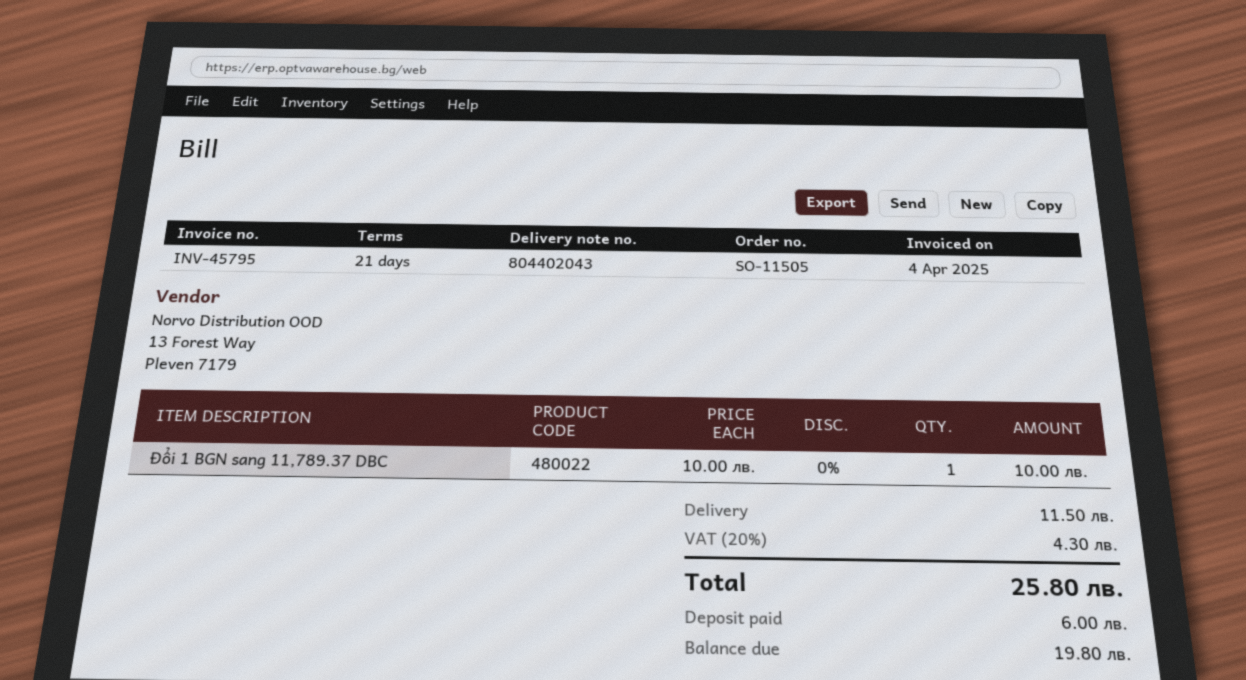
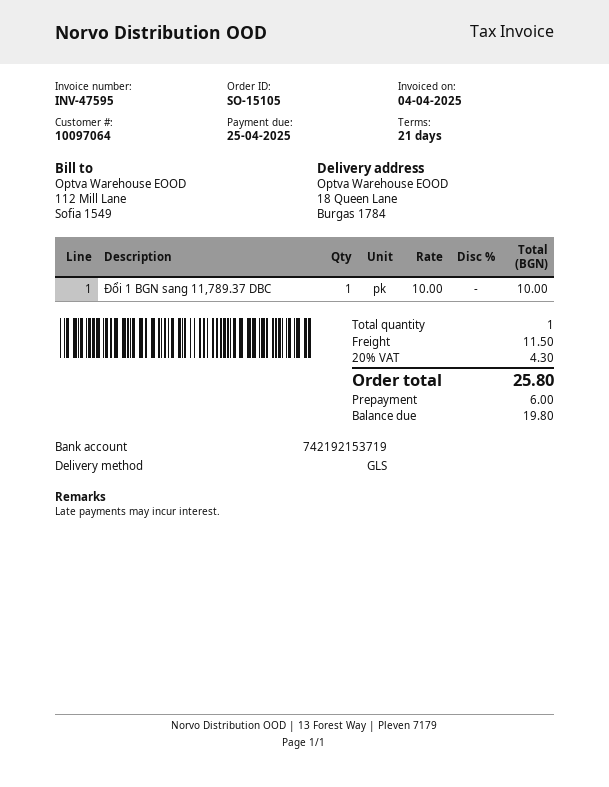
order number: SO-11505 -> SO-15105
invoice number: INV-45795 -> INV-47595

